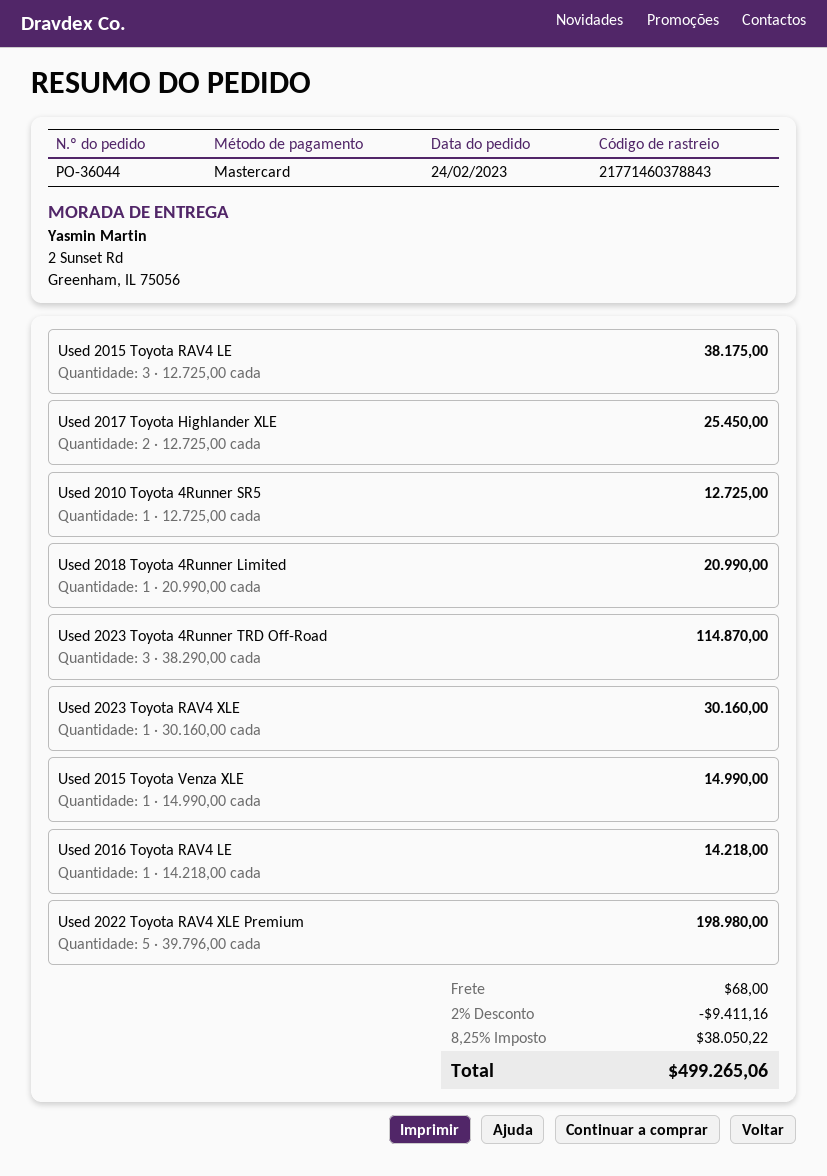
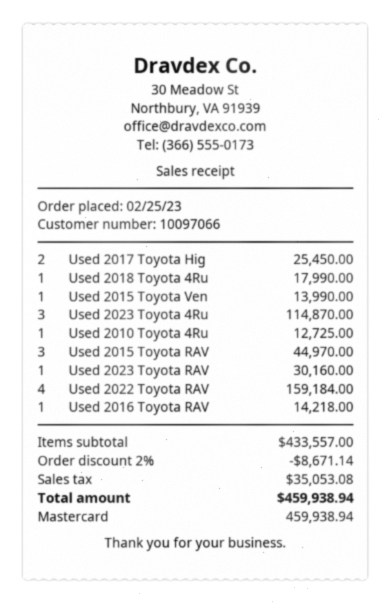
order date: 2023-02-24 -> 2023-02-25
Used 2015 Toyota RAV4 LE: 3 for 38175.00 -> 3 for 44970.00
Used 2018 Toyota 4Runner Limited: 1 for 20990.00 -> 1 for 17990.00
Used 2015 Toyota Venza XLE: 1 for 14990.00 -> 1 for 13990.00
Used 2022 Toyota RAV4 XLE Premium: 5 for 198980.00 -> 4 for 159184.00
discount: 2% = 9411.16 -> 2% = 8671.14
shipping: 68.00 -> none
tax: 38050.22 -> 35053.08
total: 499265.06 -> 459938.94

